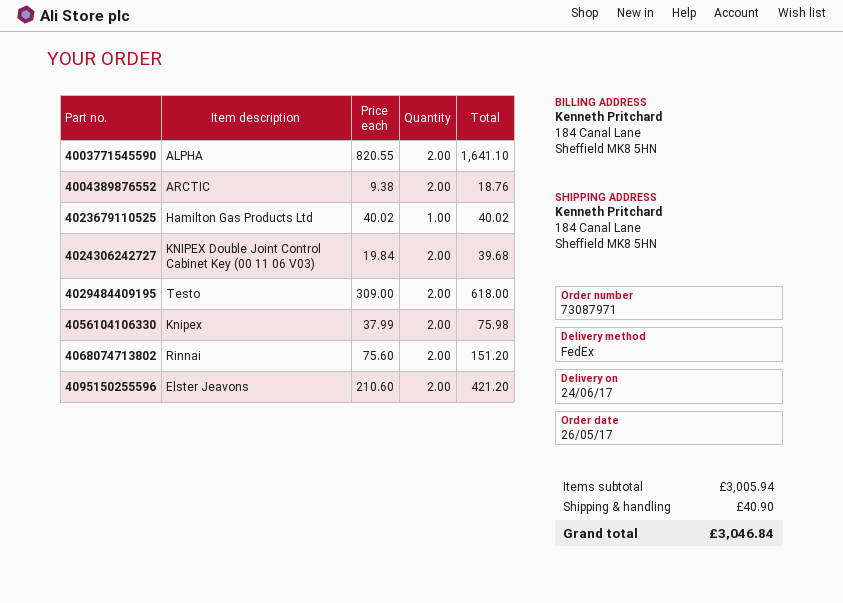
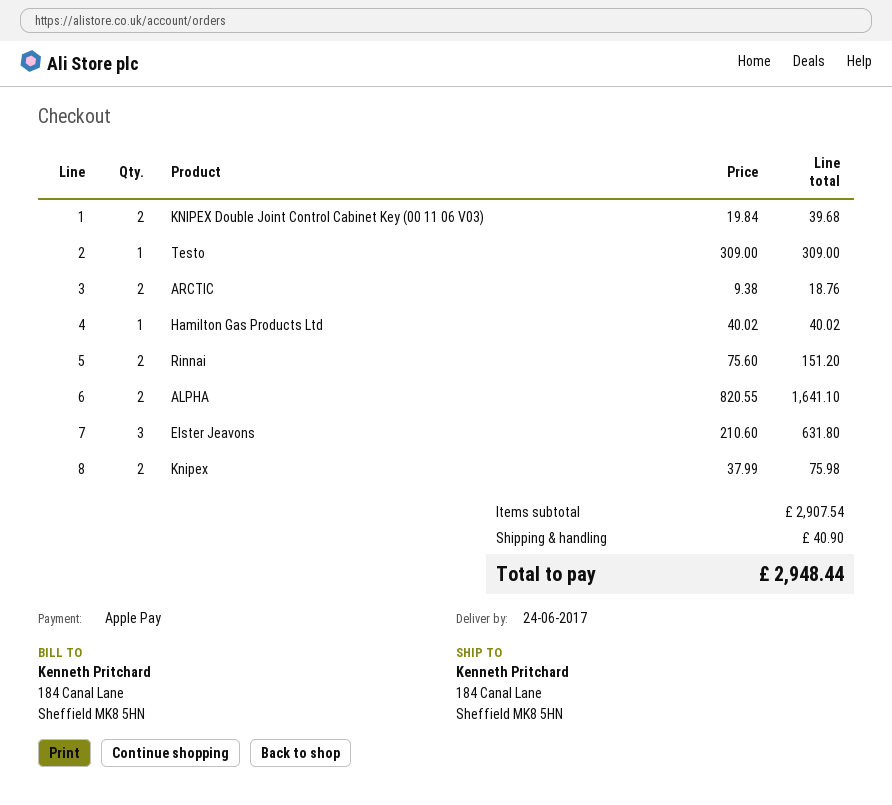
Testo: 2 x 309.00 = 618.00 -> 1 x 309.00 = 309.00
Elster Jeavons: 2 x 210.60 = 421.20 -> 3 x 210.60 = 631.80
subtotal: 3005.94 -> 2907.54
total: 3046.84 -> 2948.44

